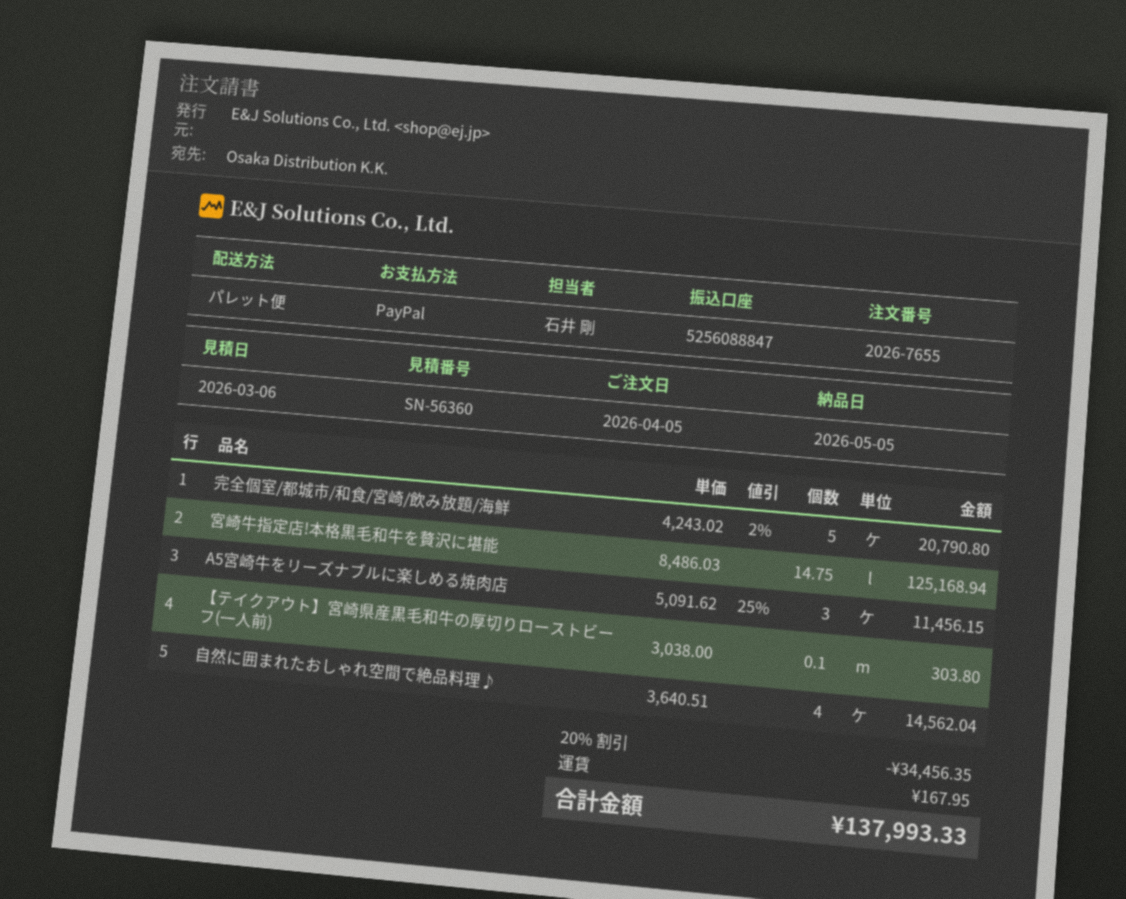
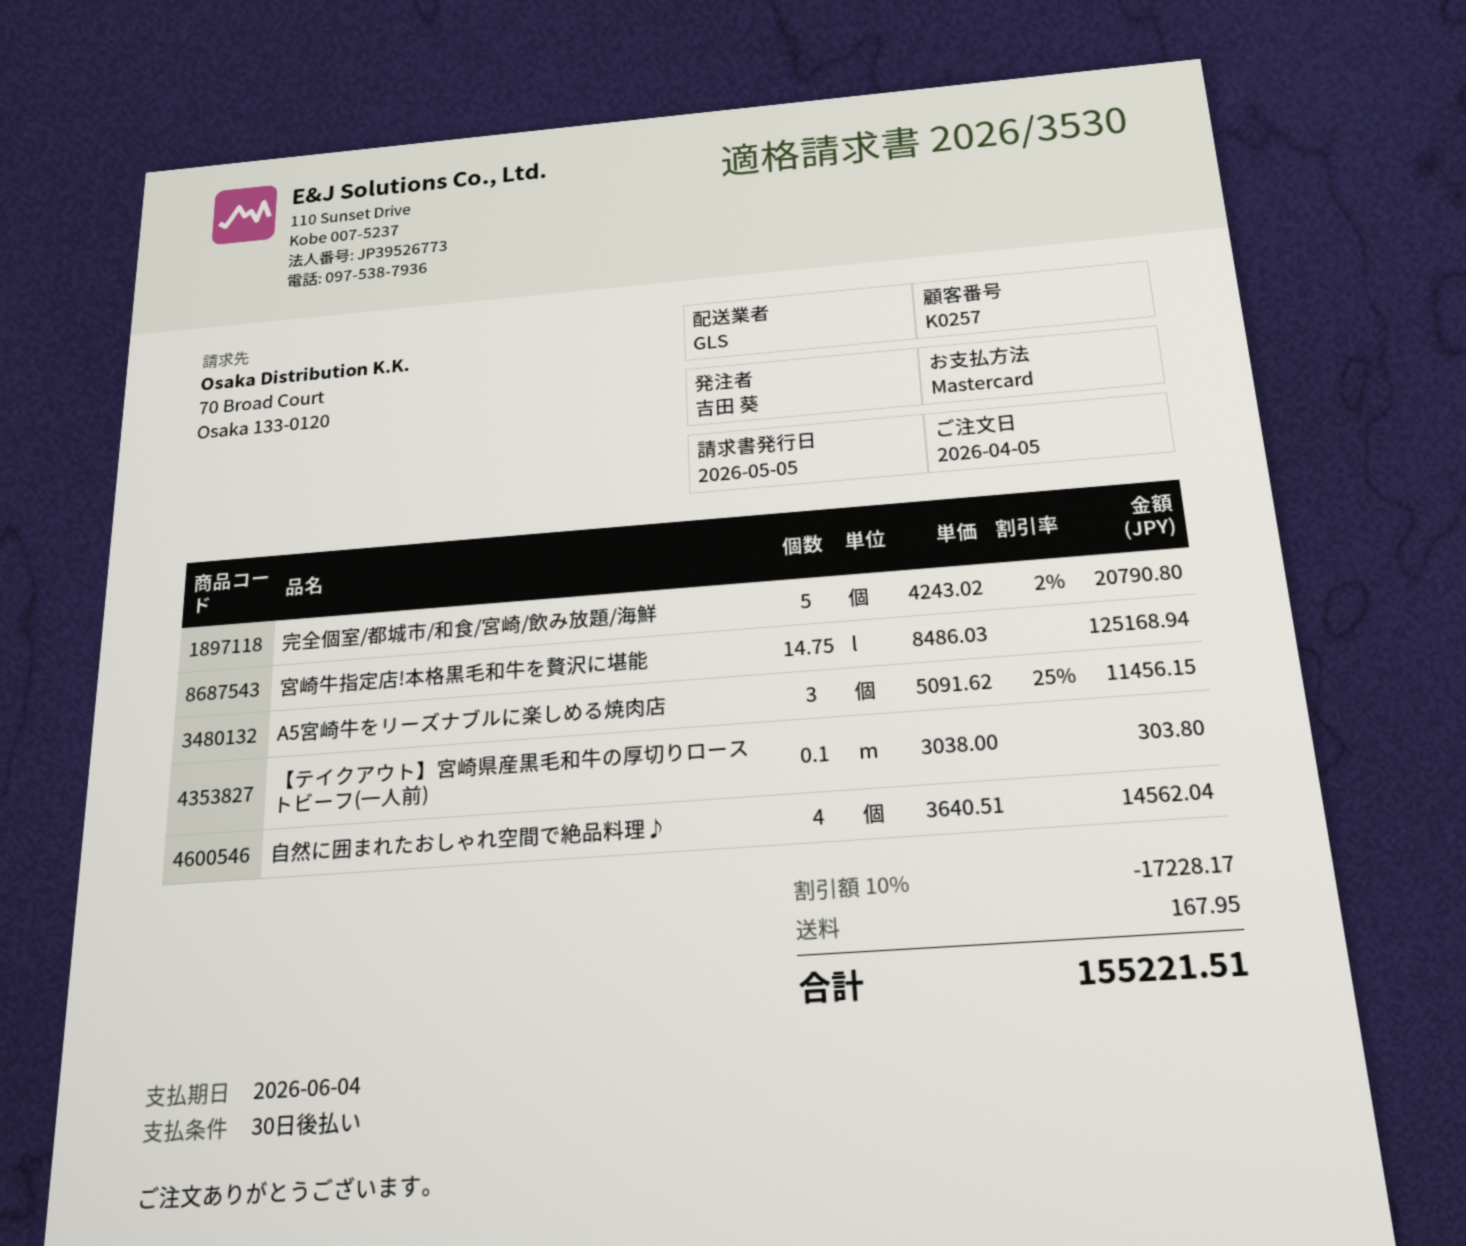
payment method: PayPal -> Mastercard
shipping method: pallet freight -> GLS
discount: 20% = 34456.35 -> 10% = 17228.17
total: 137993.33 -> 155221.51

